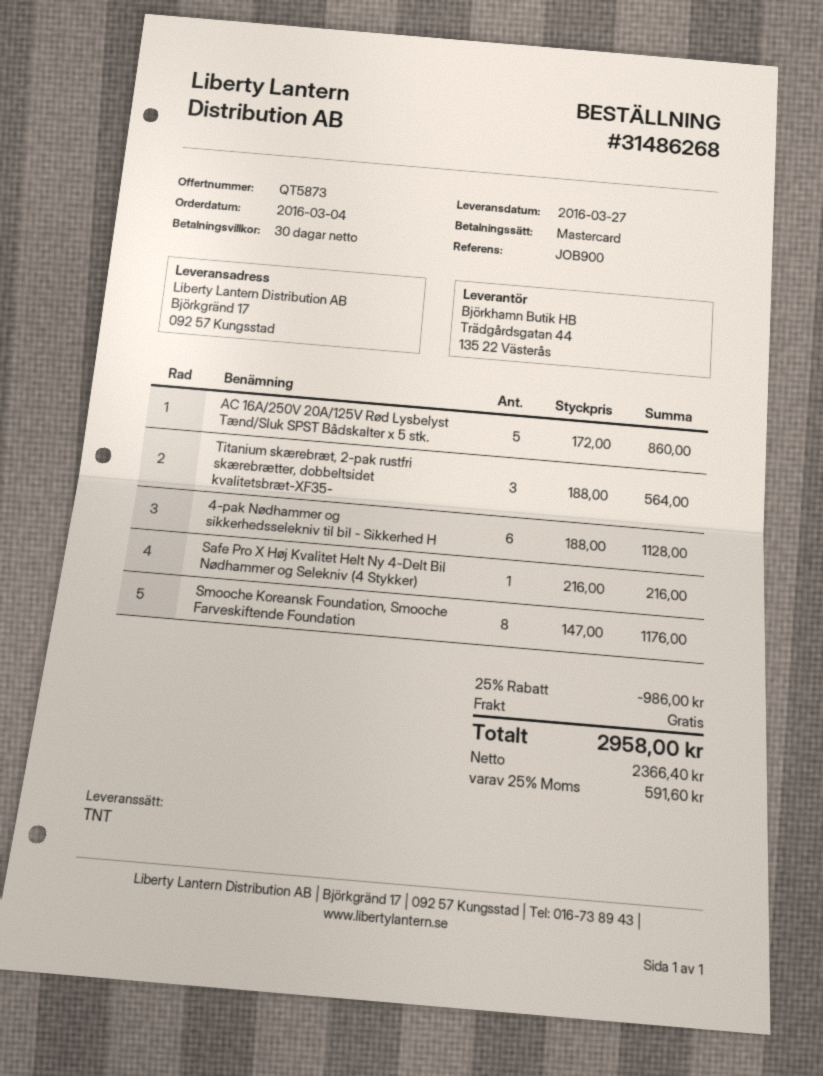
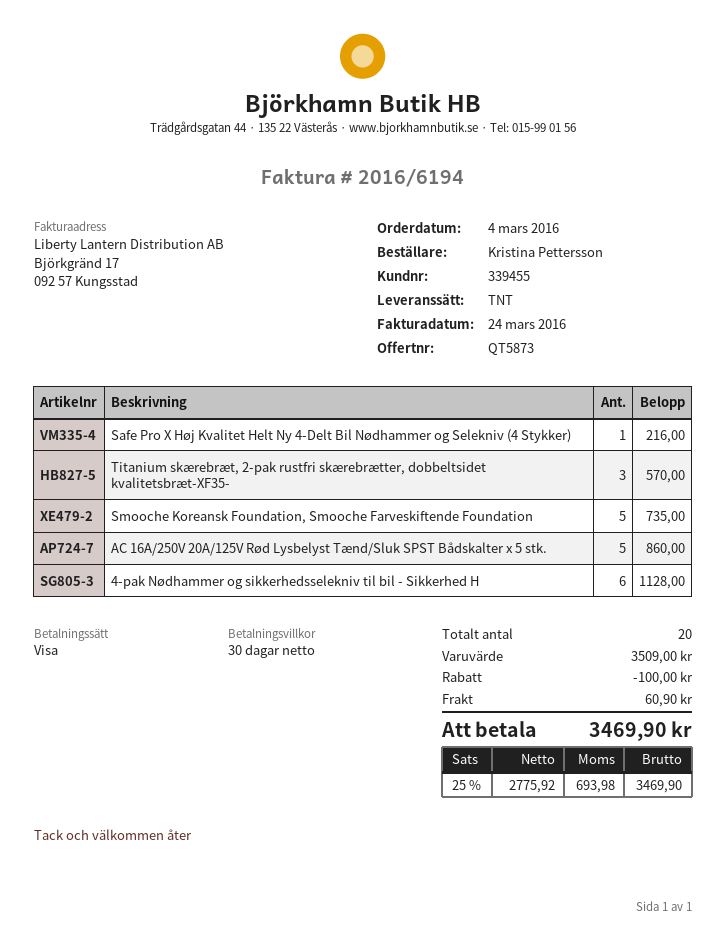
payment method: Mastercard -> Visa
Titanium skærebræt, 2-pak rustfri skærebrætter, dobbeltsidet kvalitetsbræt-XF35-: 3 for 564.00 -> 3 for 570.00
Smooche Koreansk Foundation, Smooche Farveskiftende Foundation: 8 for 1176.00 -> 5 for 735.00
discount: 986.00 -> 100.00
shipping: 0.00 -> 60.90
net: 2366.40 -> 2775.92
tax: 25% = 591.60 -> 25% = 693.98
total: 2958.00 -> 3469.90

